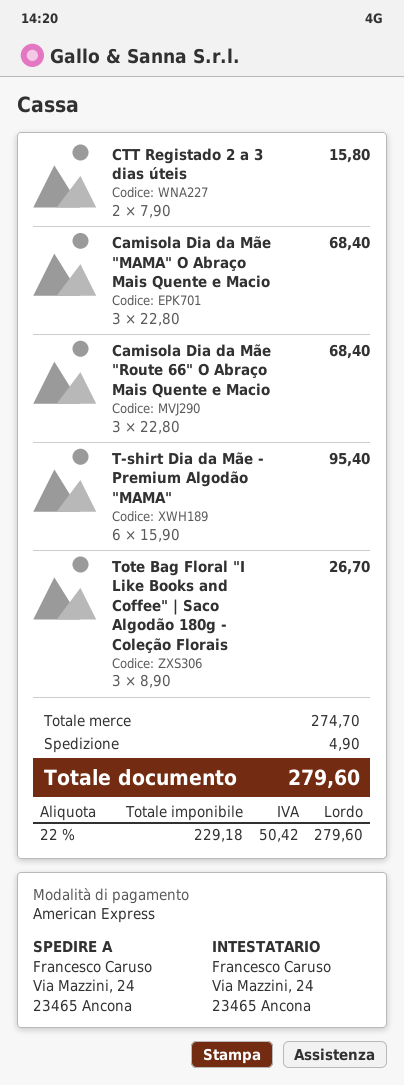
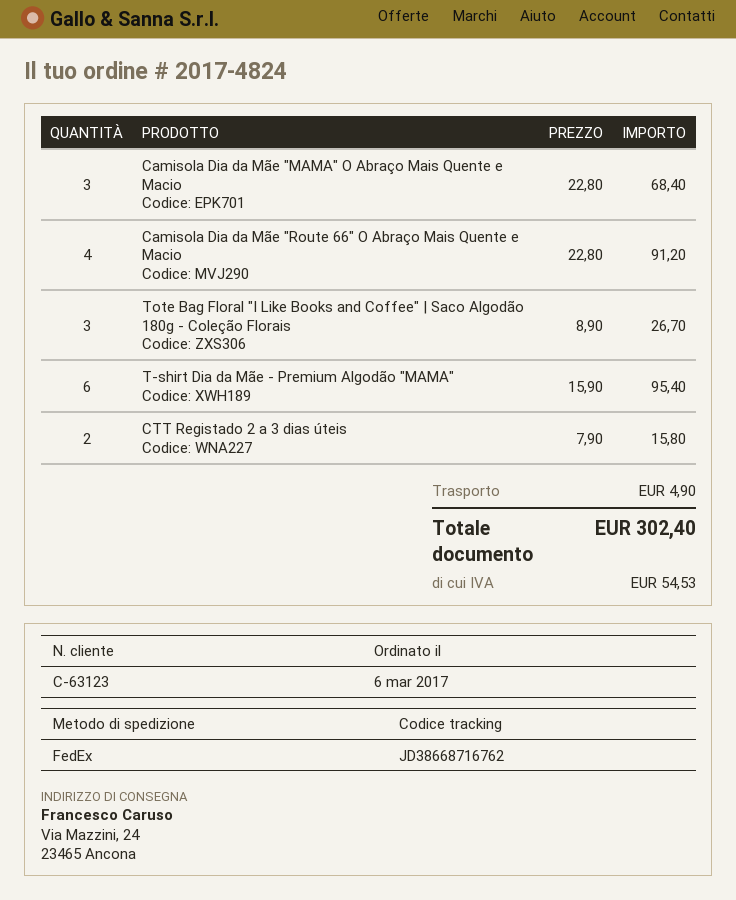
Camisola Dia da Mãe "Route 66" O Abraço Mais Quente e Macio: 3 x 22.80 = 68.40 -> 4 x 22.80 = 91.20
tax: 50.42 -> 54.53
total: 279.60 -> 302.40

